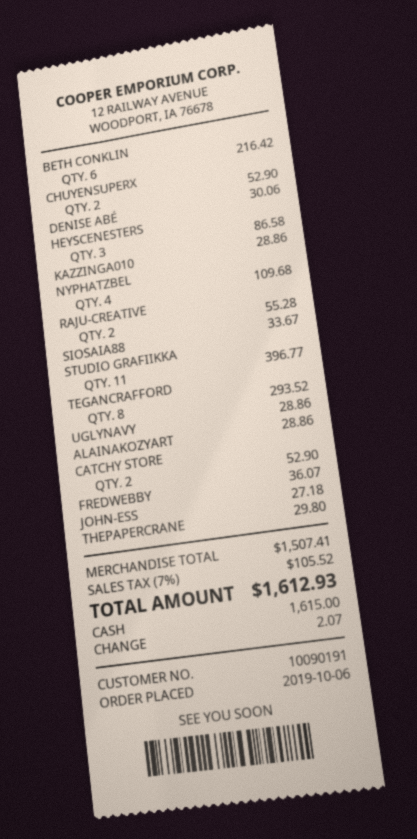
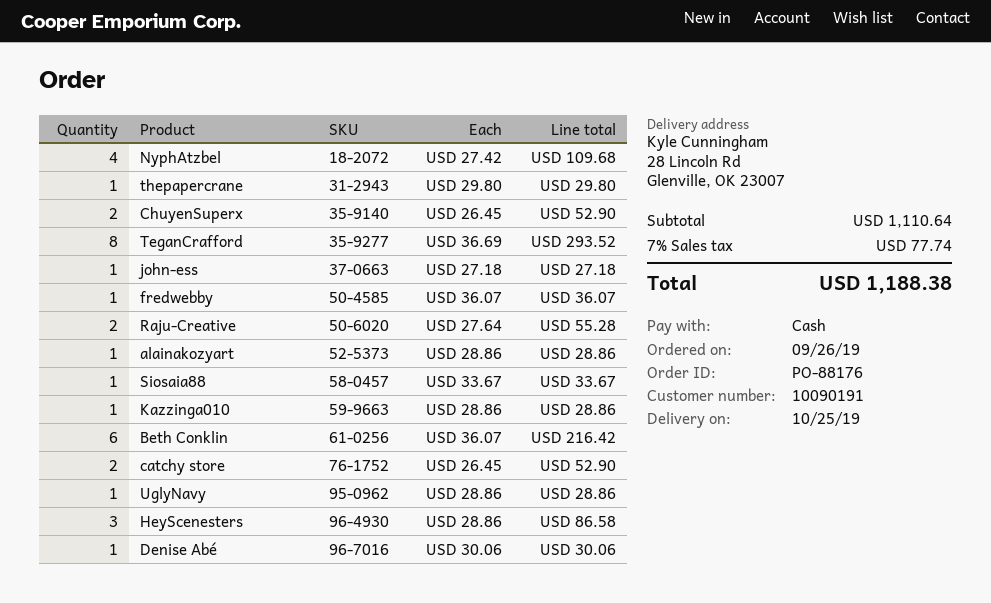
order date: 2019-10-06 -> 2019-09-26
STUDIO GRAFIIKKA: 11 for 396.77 -> none
subtotal: 1507.41 -> 1110.64
tax: 7% = 105.52 -> 7% = 77.74
total: 1612.93 -> 1188.38

